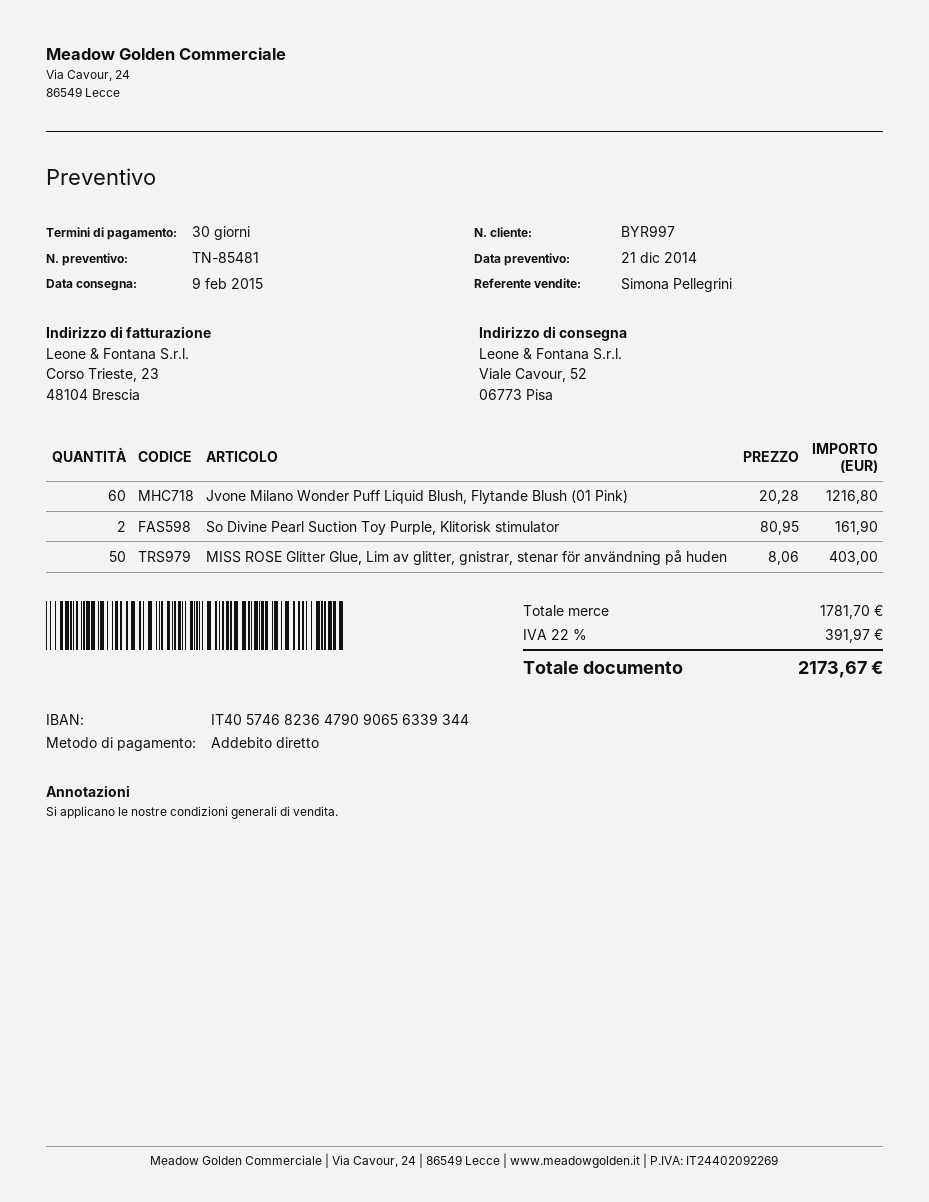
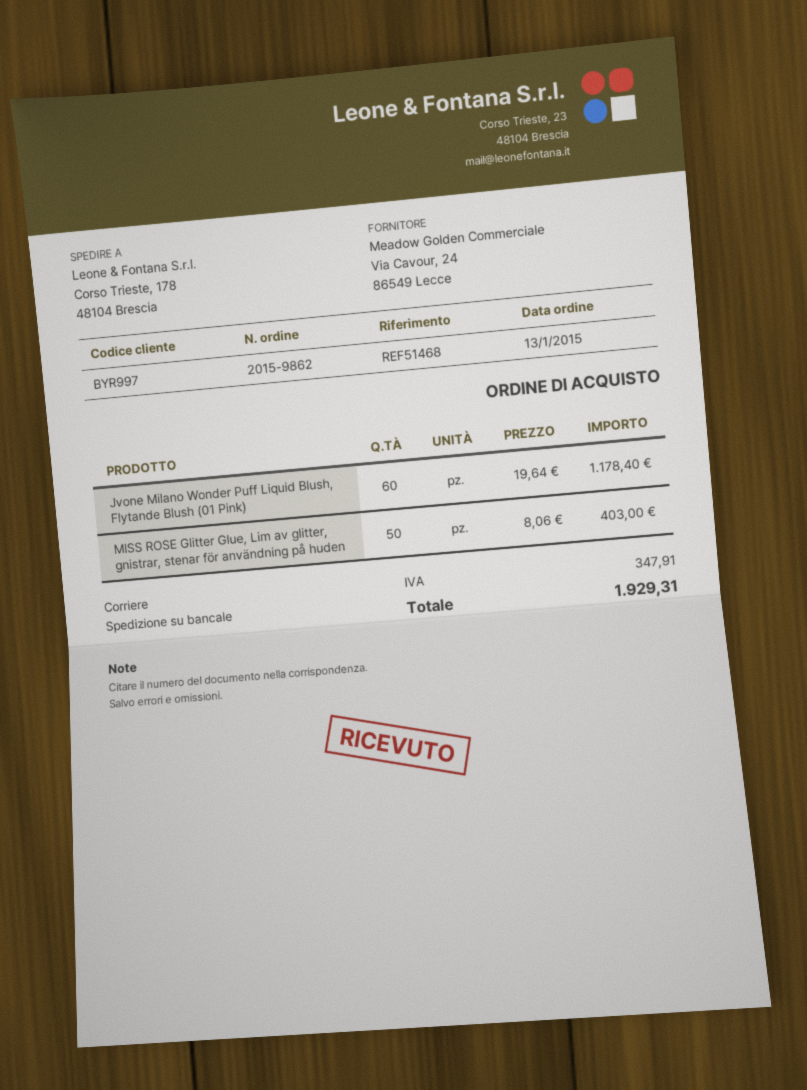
ship to: Viale Cavour, 52, 06773 Pisa -> Corso Trieste, 178, 48104 Brescia
Jvone Milano Wonder Puff Liquid Blush, Flytande Blush (01 Pink): 60 x 20.28 = 1216.80 -> 60 x 19.64 = 1178.40
So Divine Pearl Suction Toy Purple, Klitorisk stimulator: 2 x 80.95 = 161.90 -> none
tax: 391.97 -> 347.91
total: 2173.67 -> 1929.31

